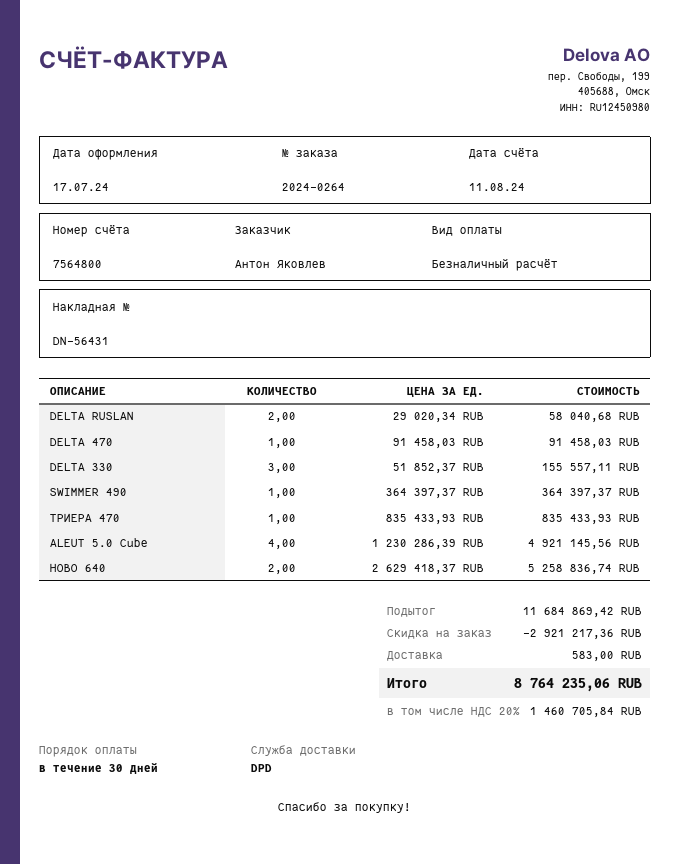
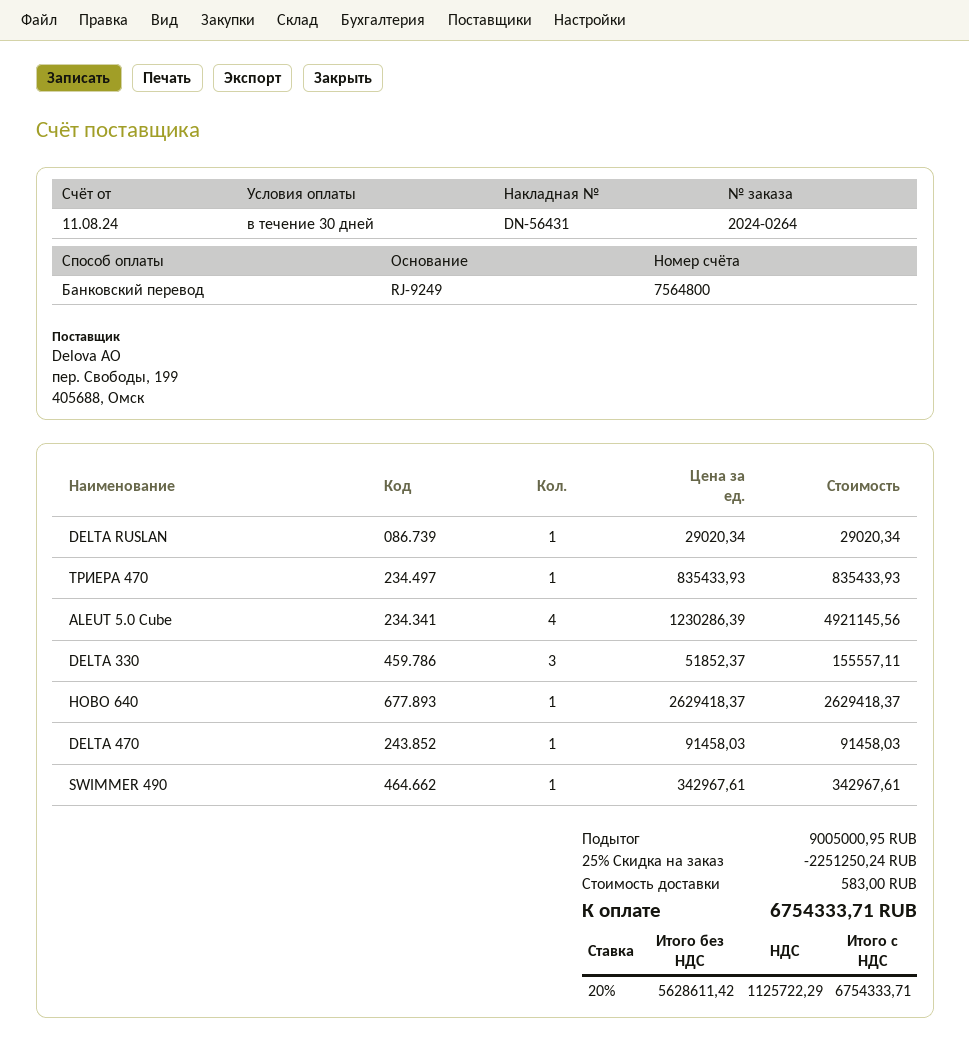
DELTA RUSLAN: 2 x 29020.34 = 58040.68 -> 1 x 29020.34 = 29020.34
SWIMMER 490: 1 x 364397.37 = 364397.37 -> 1 x 342967.61 = 342967.61
НОВО 640: 2 x 2629418.37 = 5258836.74 -> 1 x 2629418.37 = 2629418.37
subtotal: 11684869.42 -> 9005000.95
discount: 2921217.36 -> 2251250.24
tax: 20% = 1460705.84 -> 20% = 1125722.29
total: 8764235.06 -> 6754333.71

